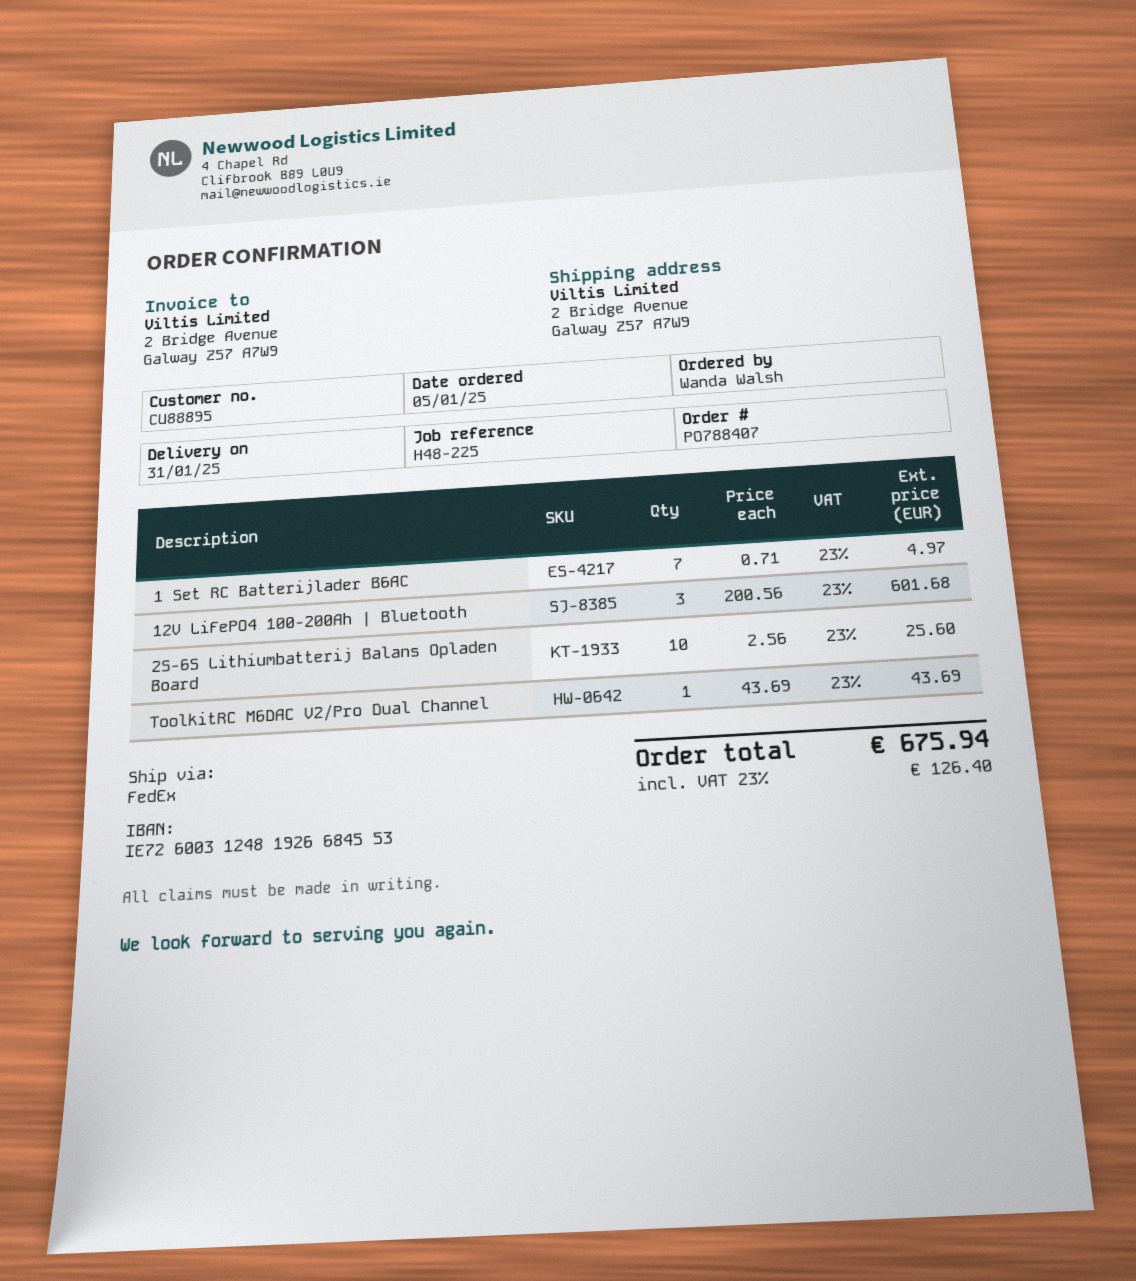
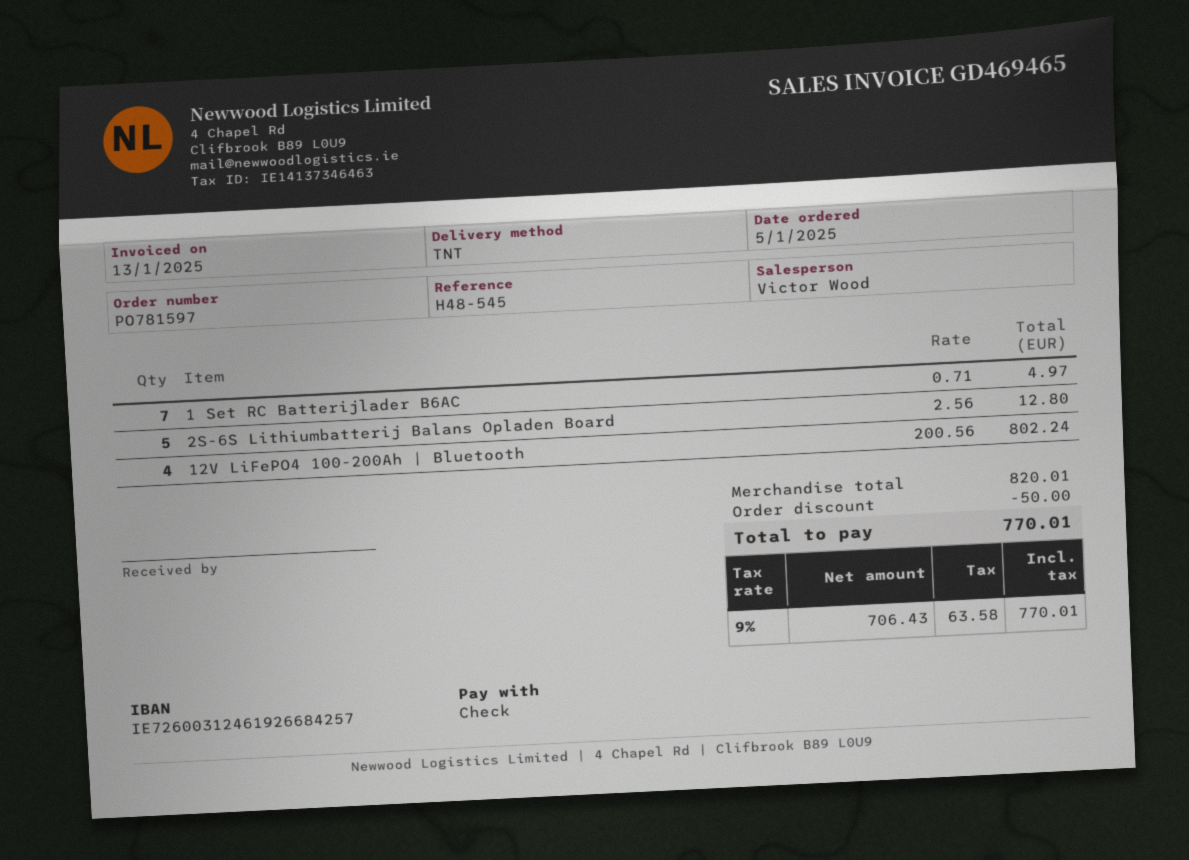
order number: PO788407 -> PO781597
reference: H48-225 -> H48-545
bank account: IE72600312481926684553 -> IE72600312461926684257
shipping method: FedEx -> TNT
12V LiFePO4 100-200Ah | Bluetooth: 3 x 200.56 = 601.68 -> 4 x 200.56 = 802.24
2S-6S Lithiumbatterij Balans Opladen Board: 10 x 2.56 = 25.60 -> 5 x 2.56 = 12.80
ToolkitRC M6DAC V2/Pro Dual Channel: 1 x 43.69 = 43.69 -> none
discount: none -> 50.00
tax: 23% = 126.40 -> 9% = 63.58
total: 675.94 -> 770.01

